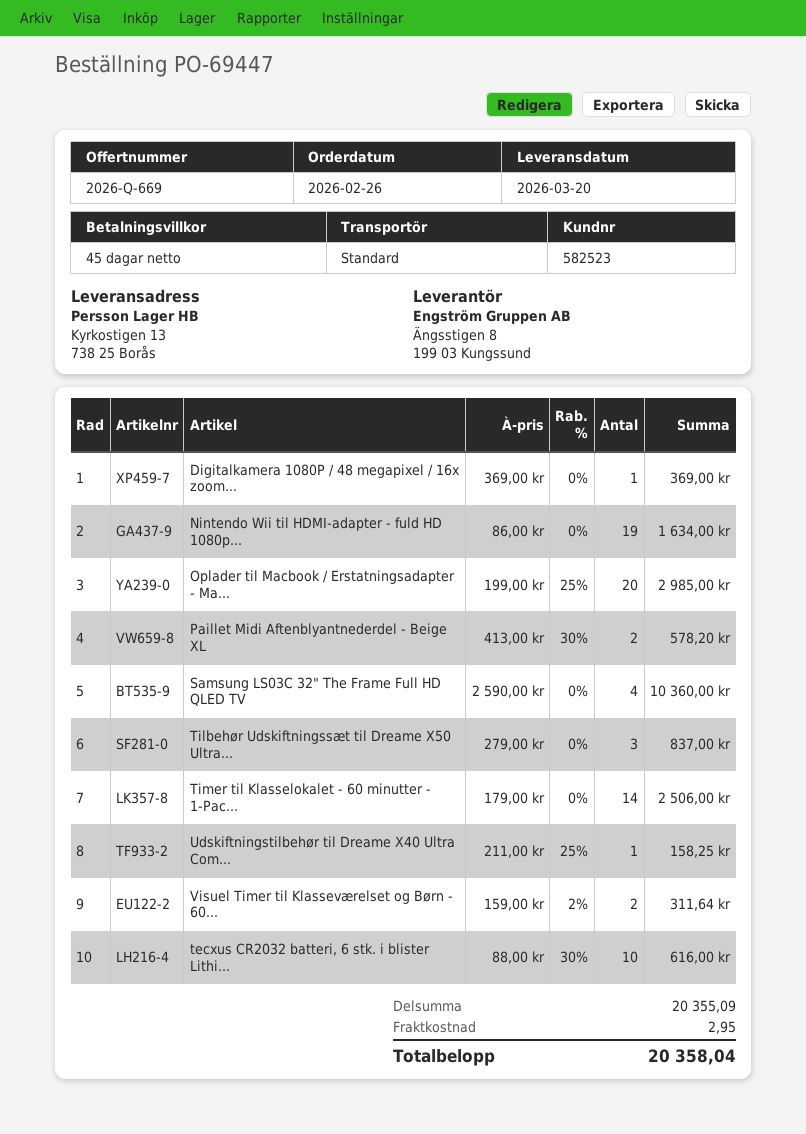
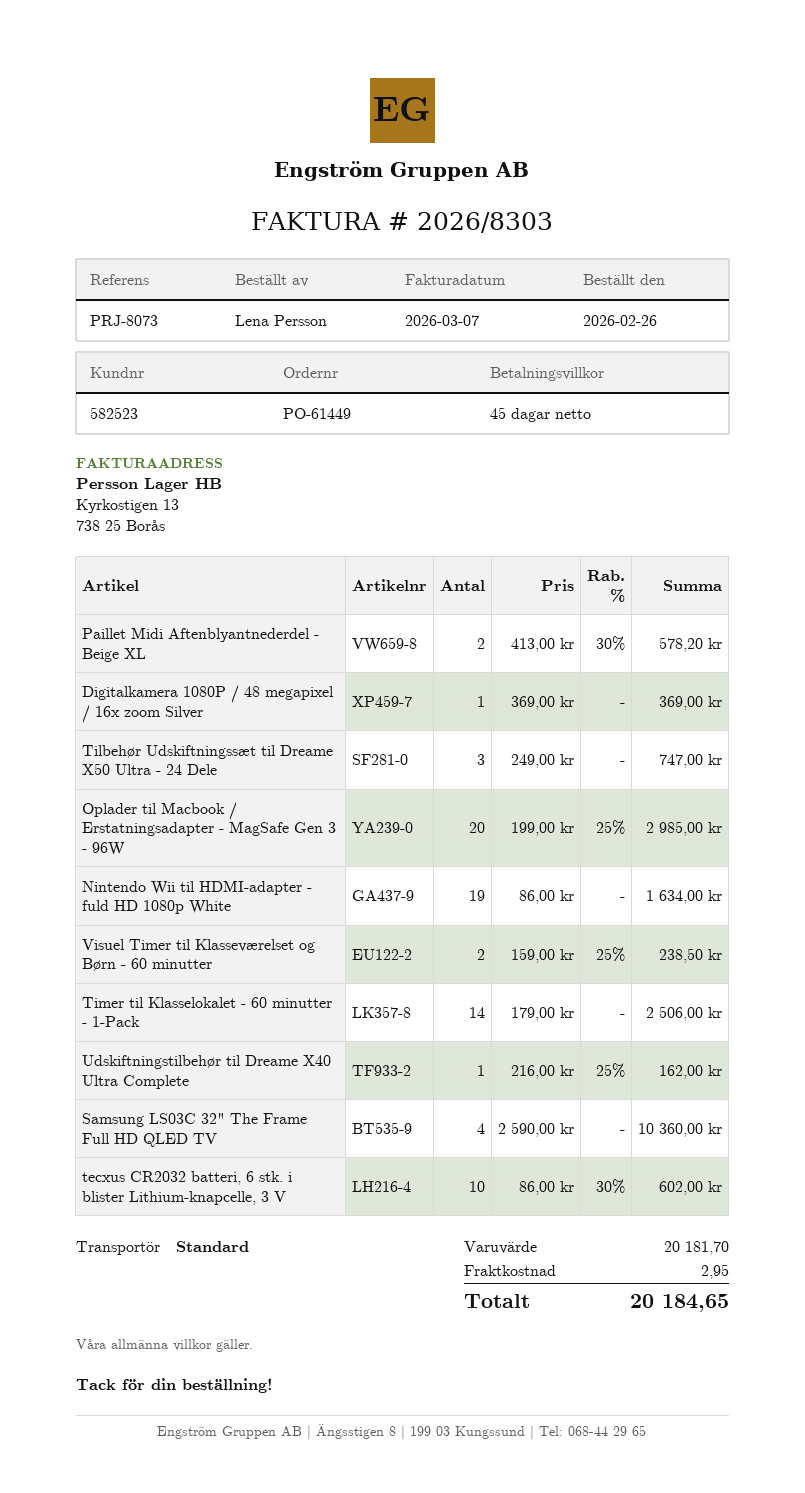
order number: PO-69447 -> PO-61449
Tilbehør Udskiftningssæt til Dreame X50 Ultra...: 3 x 279.00 = 837.00 -> 3 x 249.00 = 747.00
Udskiftningstilbehør til Dreame X40 Ultra Com...: 1 x 211.00 - 25% = 158.25 -> 1 x 216.00 - 25% = 162.00
Visuel Timer til Klasseværelset og Børn - 60...: 2 x 159.00 - 2% = 311.64 -> 2 x 159.00 - 25% = 238.50
tecxus CR2032 batteri, 6 stk. i blister Lithi...: 10 x 88.00 - 30% = 616.00 -> 10 x 86.00 - 30% = 602.00
subtotal: 20355.09 -> 20181.70
total: 20358.04 -> 20184.65

